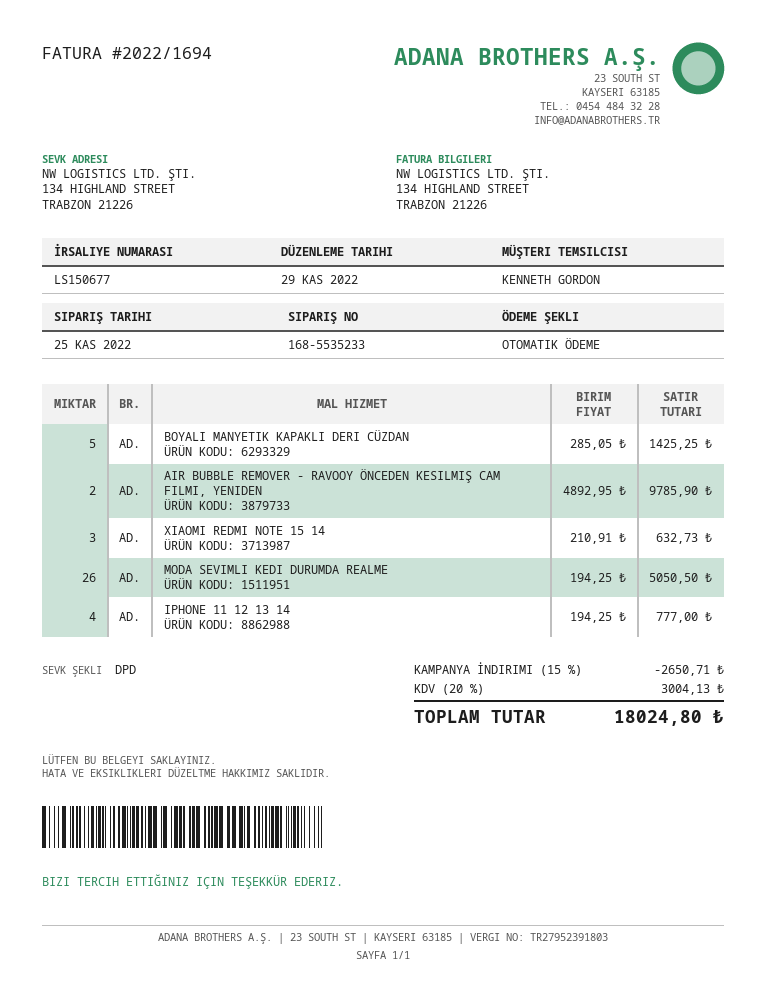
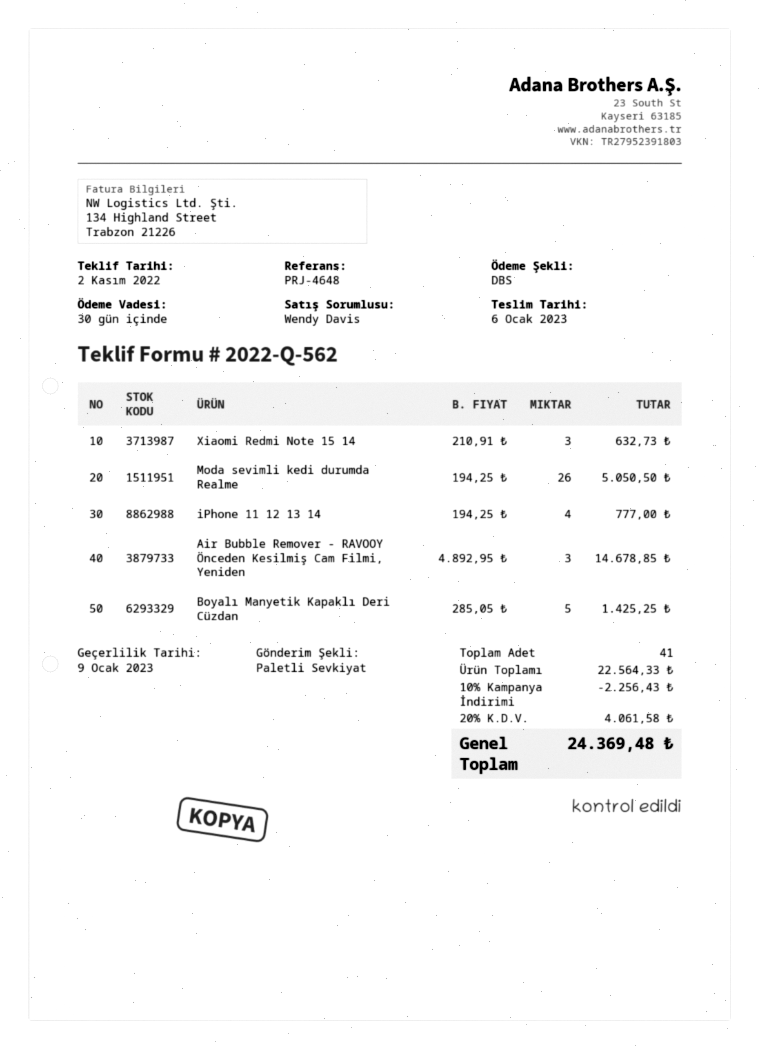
sales rep: KENNETH GORDON -> Wendy Davis
shipping method: DPD -> pallet freight
AIR BUBBLE REMOVER - RAVOOY ÖNCEDEN KESILMIŞ CAM FILMI, YENIDEN: 2 x 4892.95 = 9785.90 -> 3 x 4892.95 = 14678.85
discount: 15% = 2650.71 -> 10% = 2256.43
tax: 20% = 3004.13 -> 20% = 4061.58
total: 18024.80 -> 24369.48

